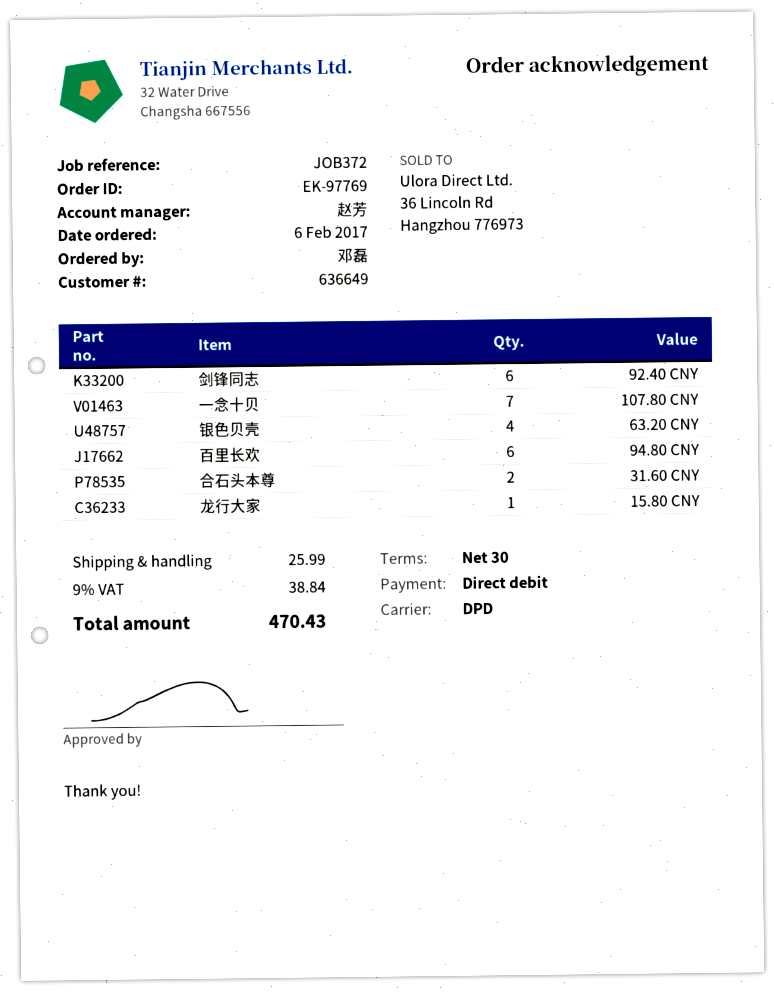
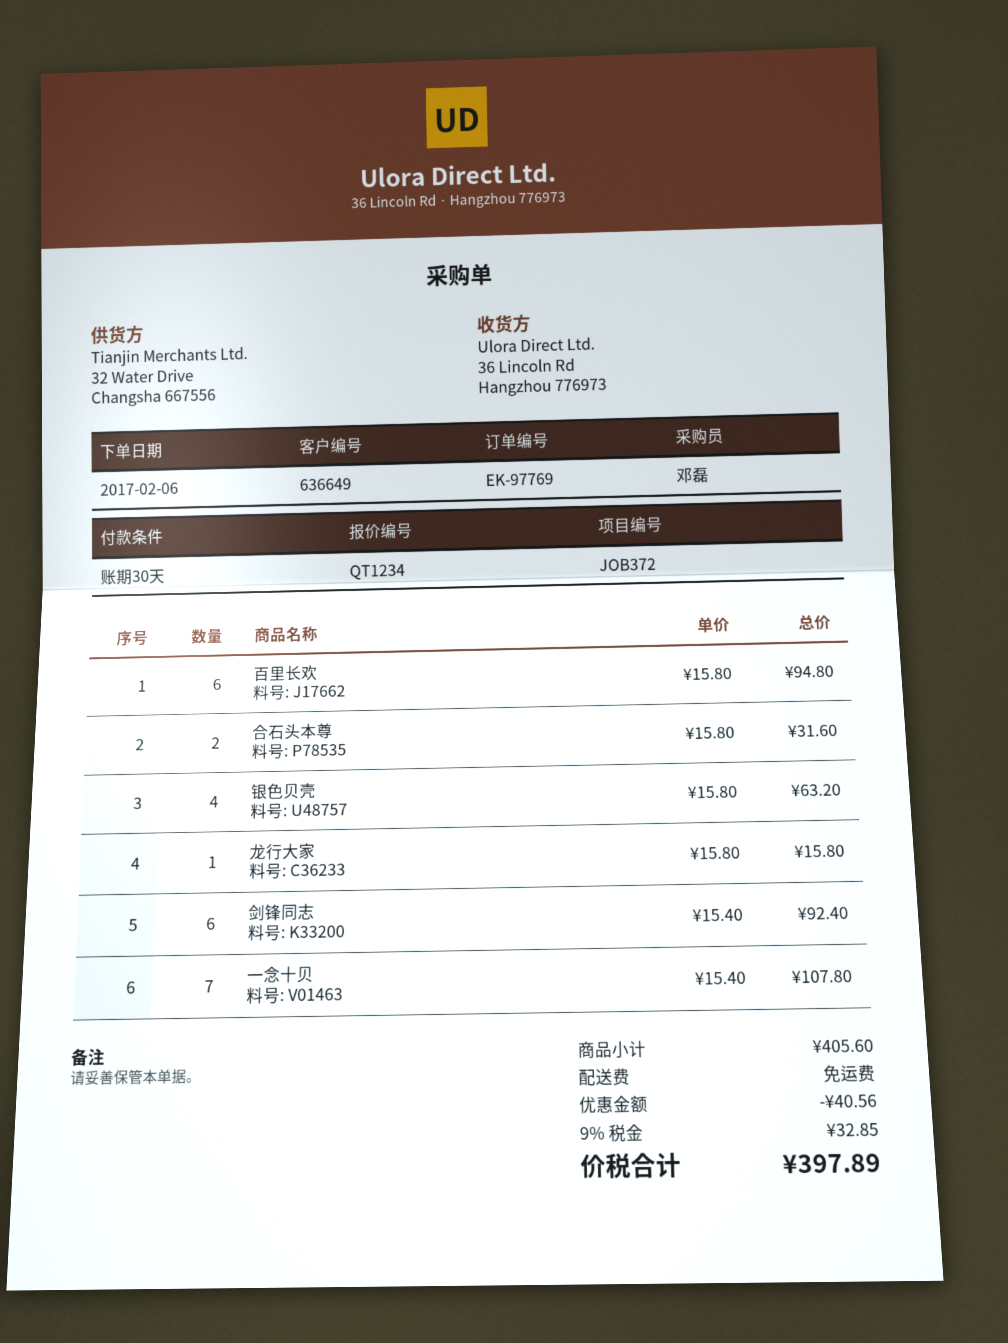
discount: none -> 40.56
shipping: 25.99 -> 0.00
tax: 9% = 38.84 -> 9% = 32.85
total: 470.43 -> 397.89

